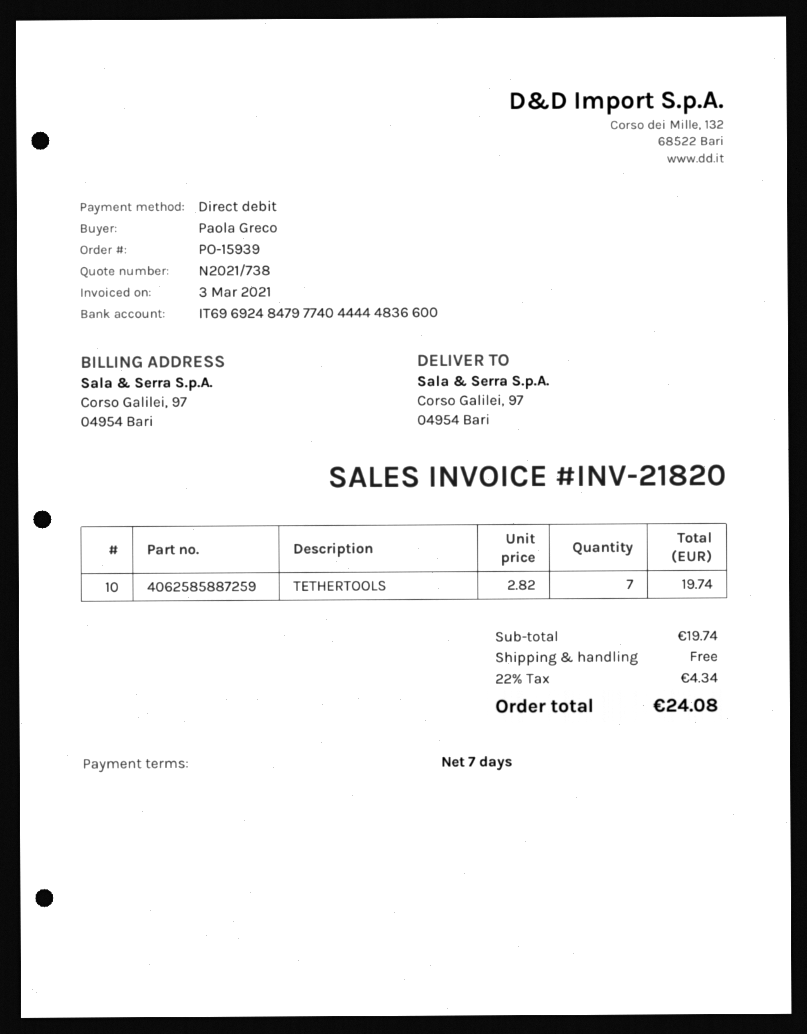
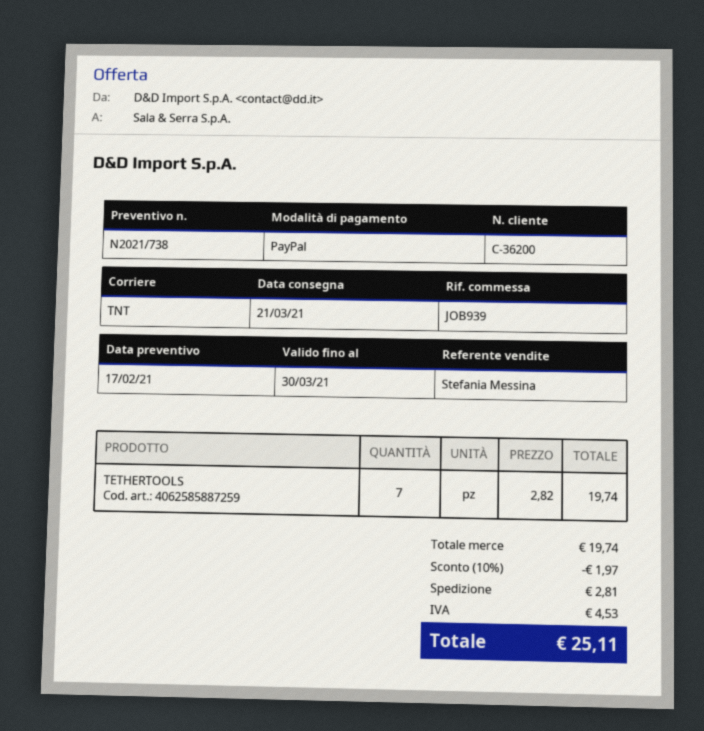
payment method: direct debit -> PayPal
discount: none -> 10% = 1.97
shipping: 0.00 -> 2.81
tax: 4.34 -> 4.53
total: 24.08 -> 25.11

